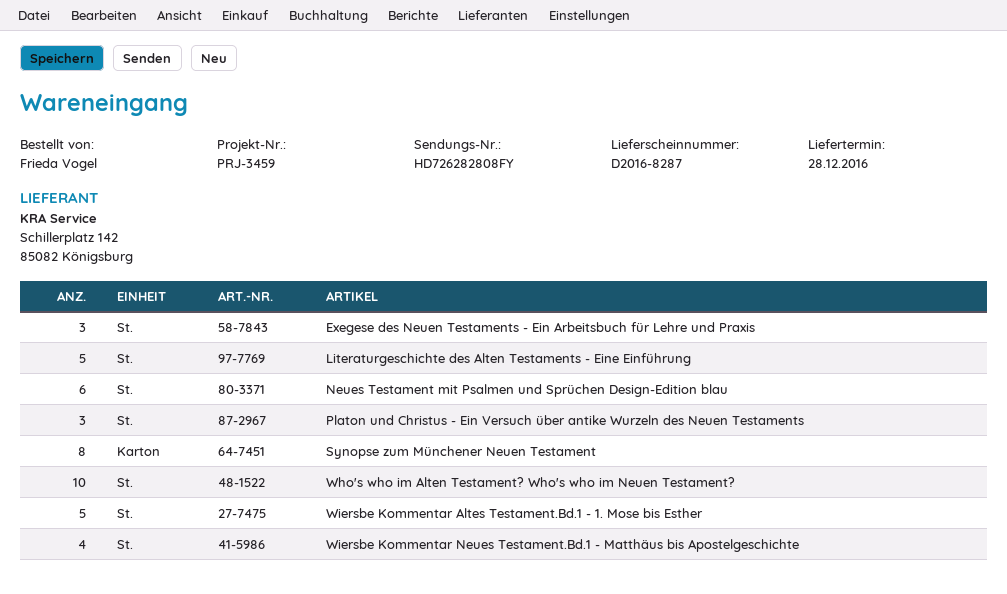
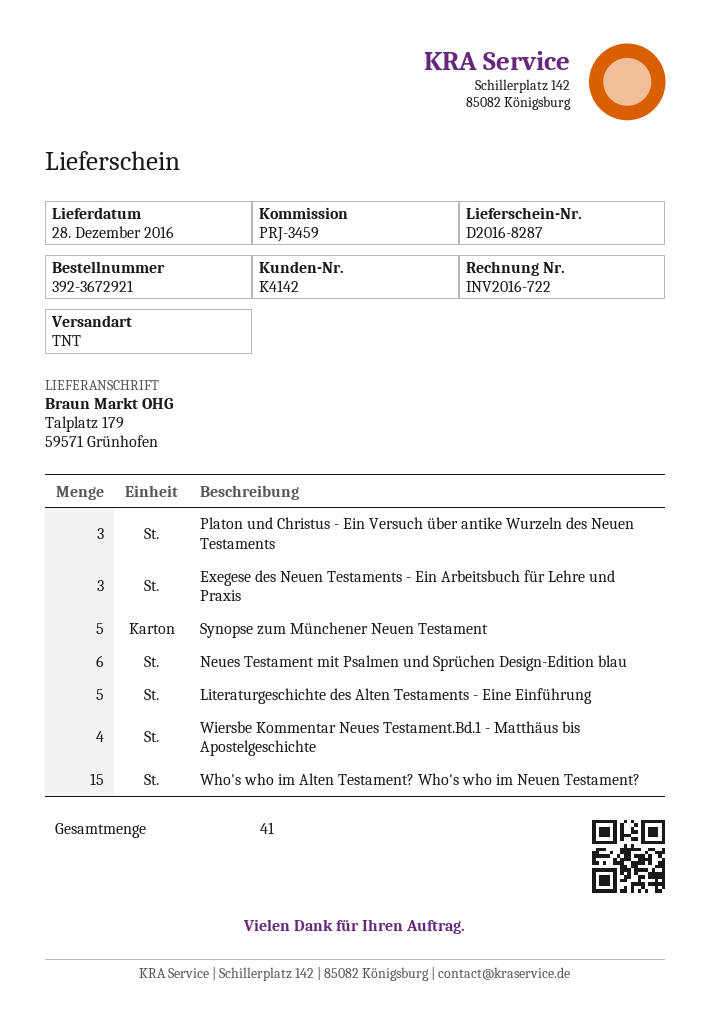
Synopse zum Münchener Neuen Testament: 8 -> 5
Who's who im Alten Testament? Who's who im Neuen Testament?: 10 -> 15
Wiersbe Kommentar Altes Testament.Bd.1 - 1. Mose bis Esther: 5 -> none

